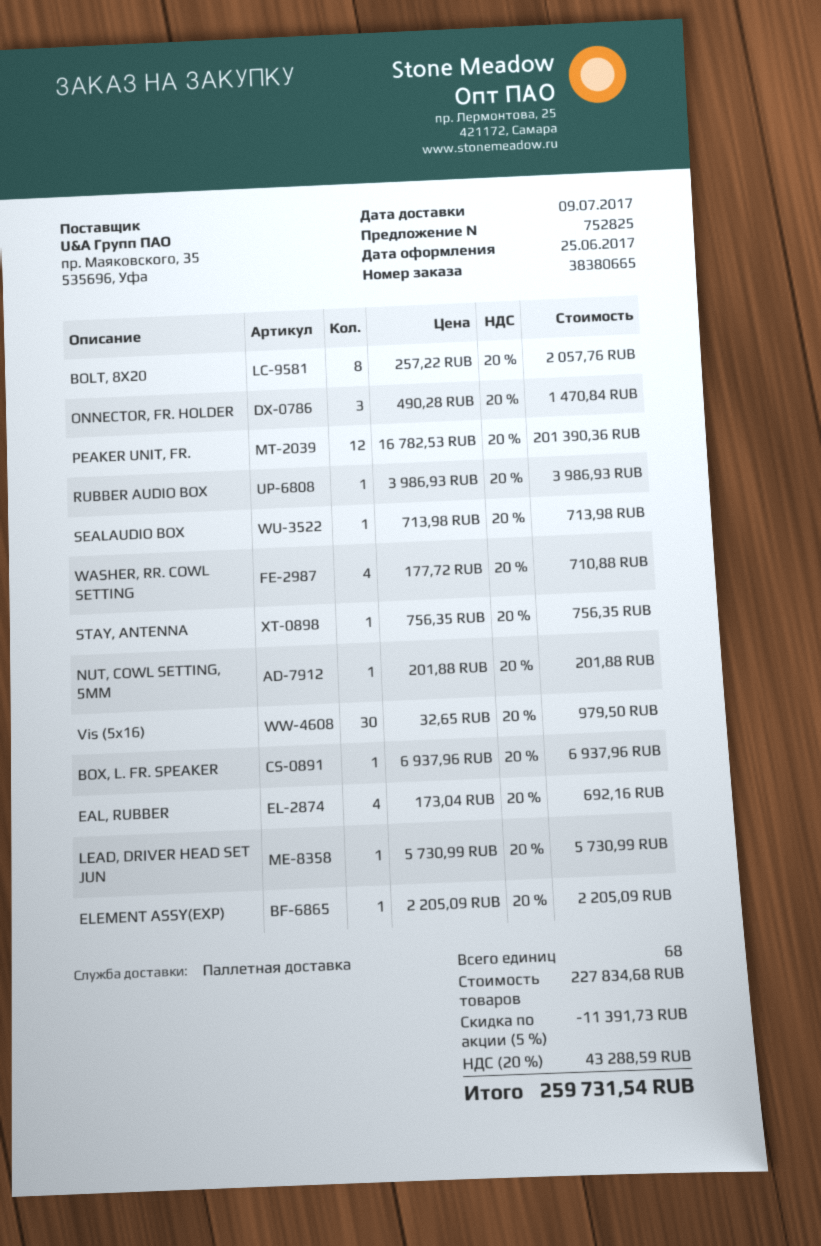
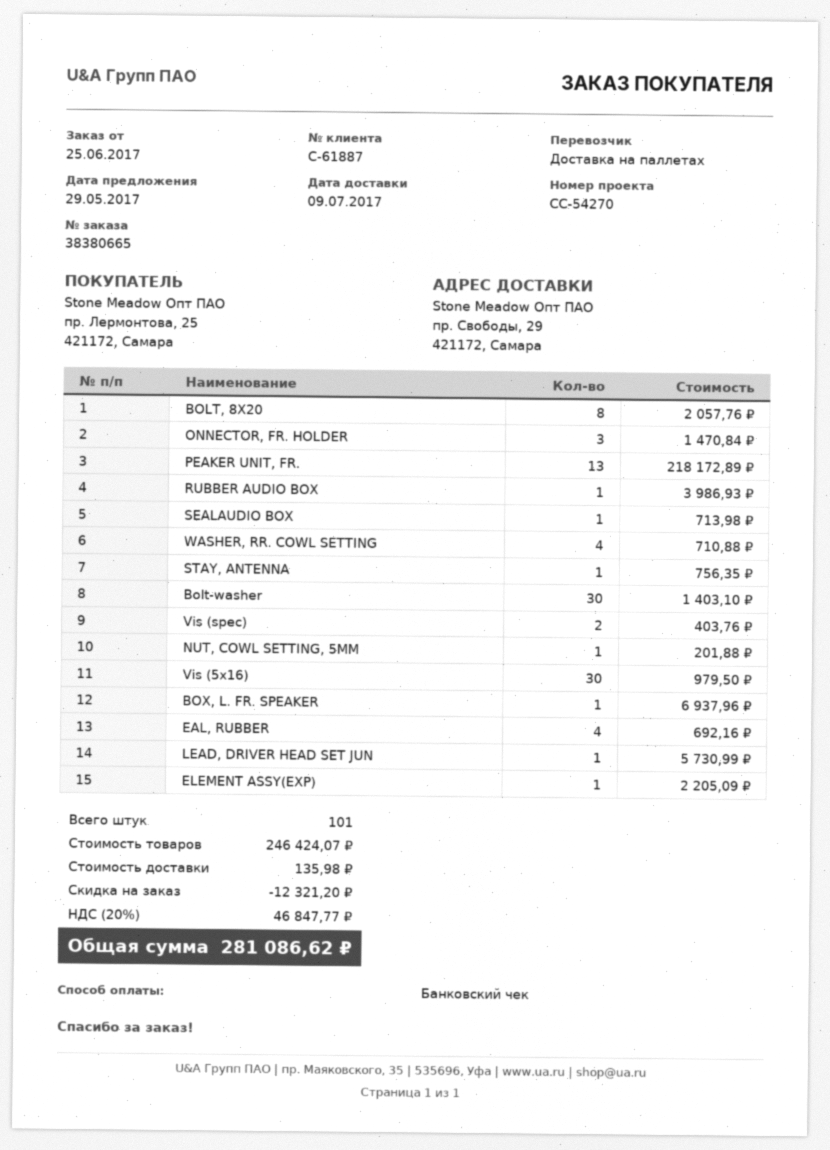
PEAKER UNIT, FR.: 12 for 201390.36 -> 13 for 218172.89
Bolt-washer: none -> 30 for 1403.10
Vis (spec): none -> 2 for 403.76
total quantity: 68 -> 101
subtotal: 227834.68 -> 246424.07
discount: 11391.73 -> 12321.20
shipping: none -> 135.98
tax: 20% = 43288.59 -> 20% = 46847.77
total: 259731.54 -> 281086.62

